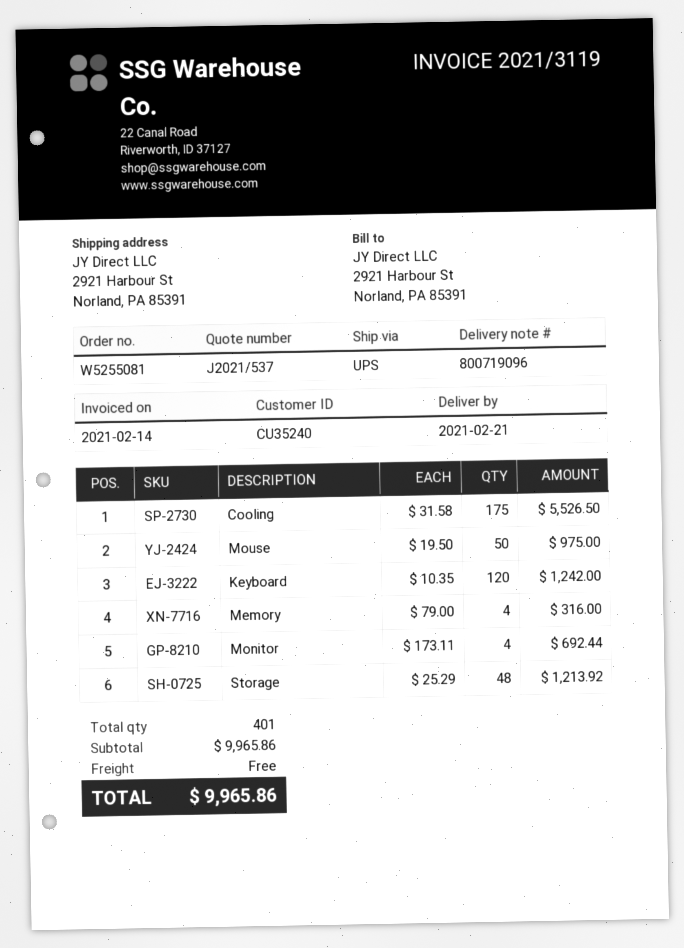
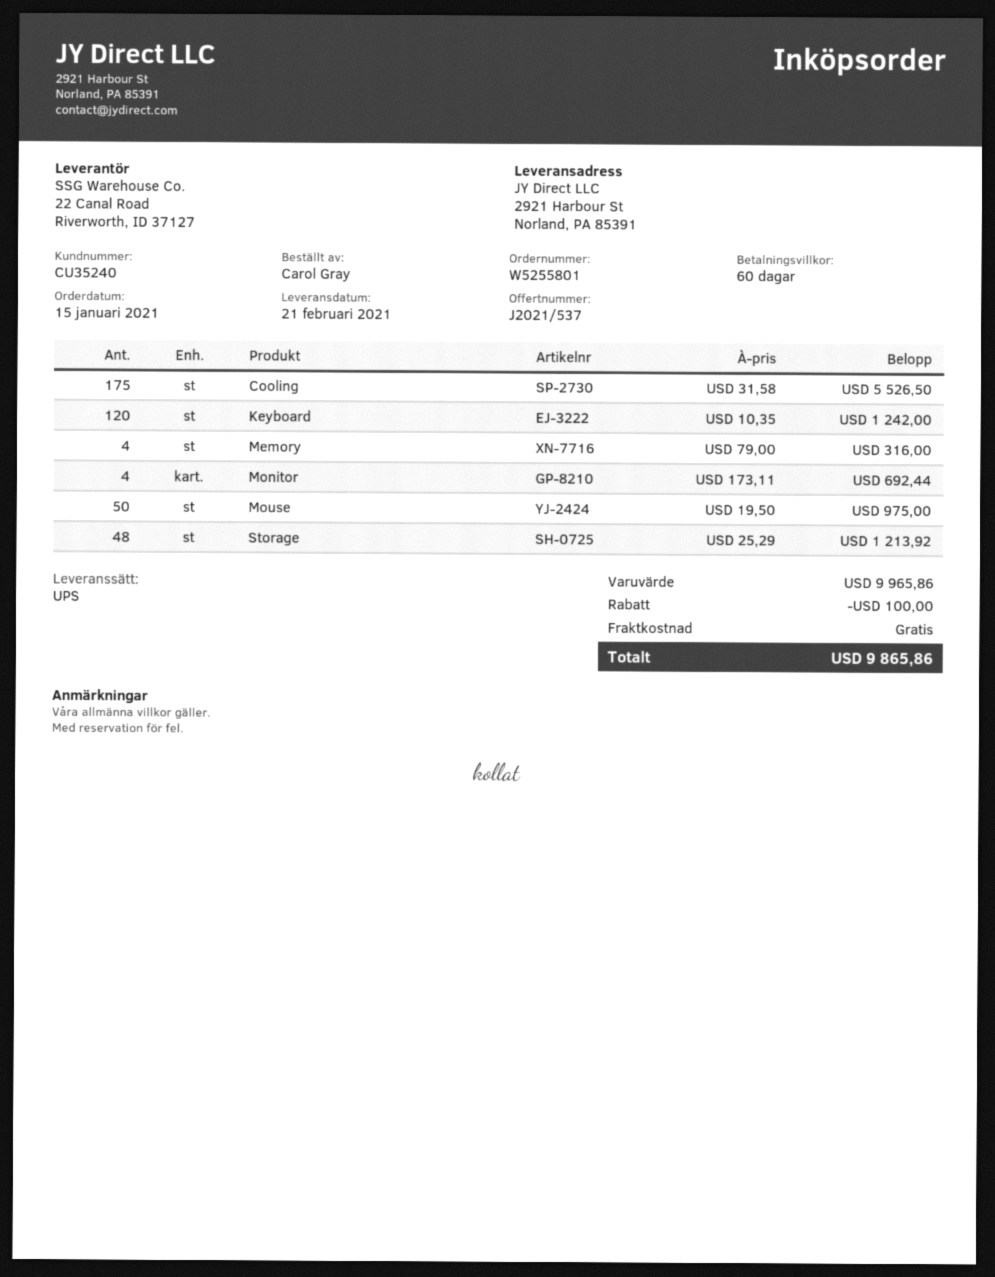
order number: W5255081 -> W5255801
discount: none -> 100.00
total: 9965.86 -> 9865.86

